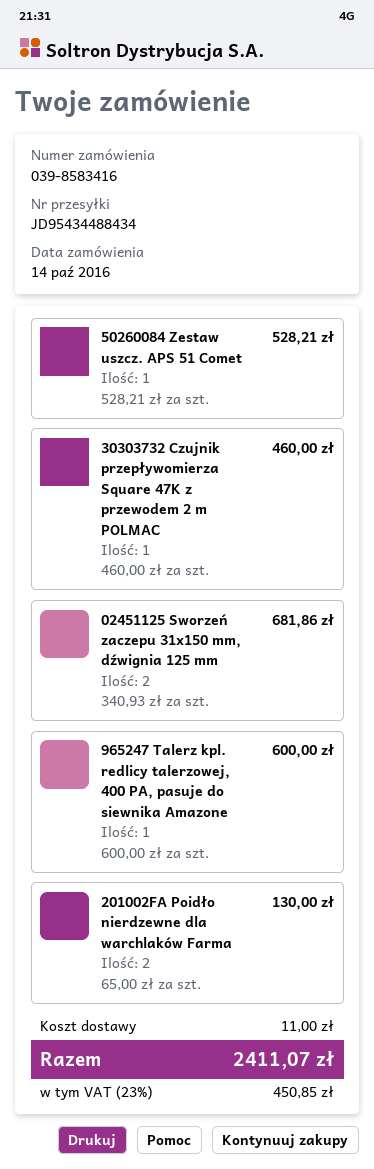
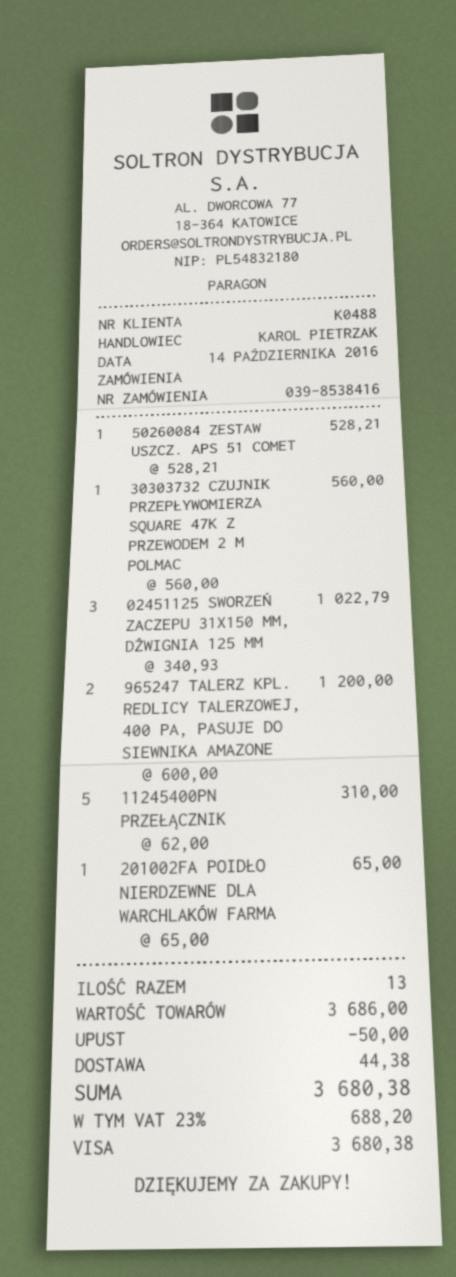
order number: 039-8583416 -> 039-8538416
30303732 Czujnik przepływomierza Square 47K z przewodem 2 m POLMAC: 1 x 460.00 = 460.00 -> 1 x 560.00 = 560.00
02451125 Sworzeń zaczepu 31x150 mm, dźwignia 125 mm: 2 x 340.93 = 681.86 -> 3 x 340.93 = 1022.79
965247 Talerz kpl. redlicy talerzowej, 400 PA, pasuje do siewnika Amazone: 1 x 600.00 = 600.00 -> 2 x 600.00 = 1200.00
201002FA Poidło nierdzewne dla warchlaków Farma: 2 x 65.00 = 130.00 -> 1 x 65.00 = 65.00
11245400PN PRZEŁĄCZNIK: none -> 5 x 62.00 = 310.00
discount: none -> 50.00
shipping: 11.00 -> 44.38
tax: 23% = 450.85 -> 23% = 688.20
total: 2411.07 -> 3680.38

